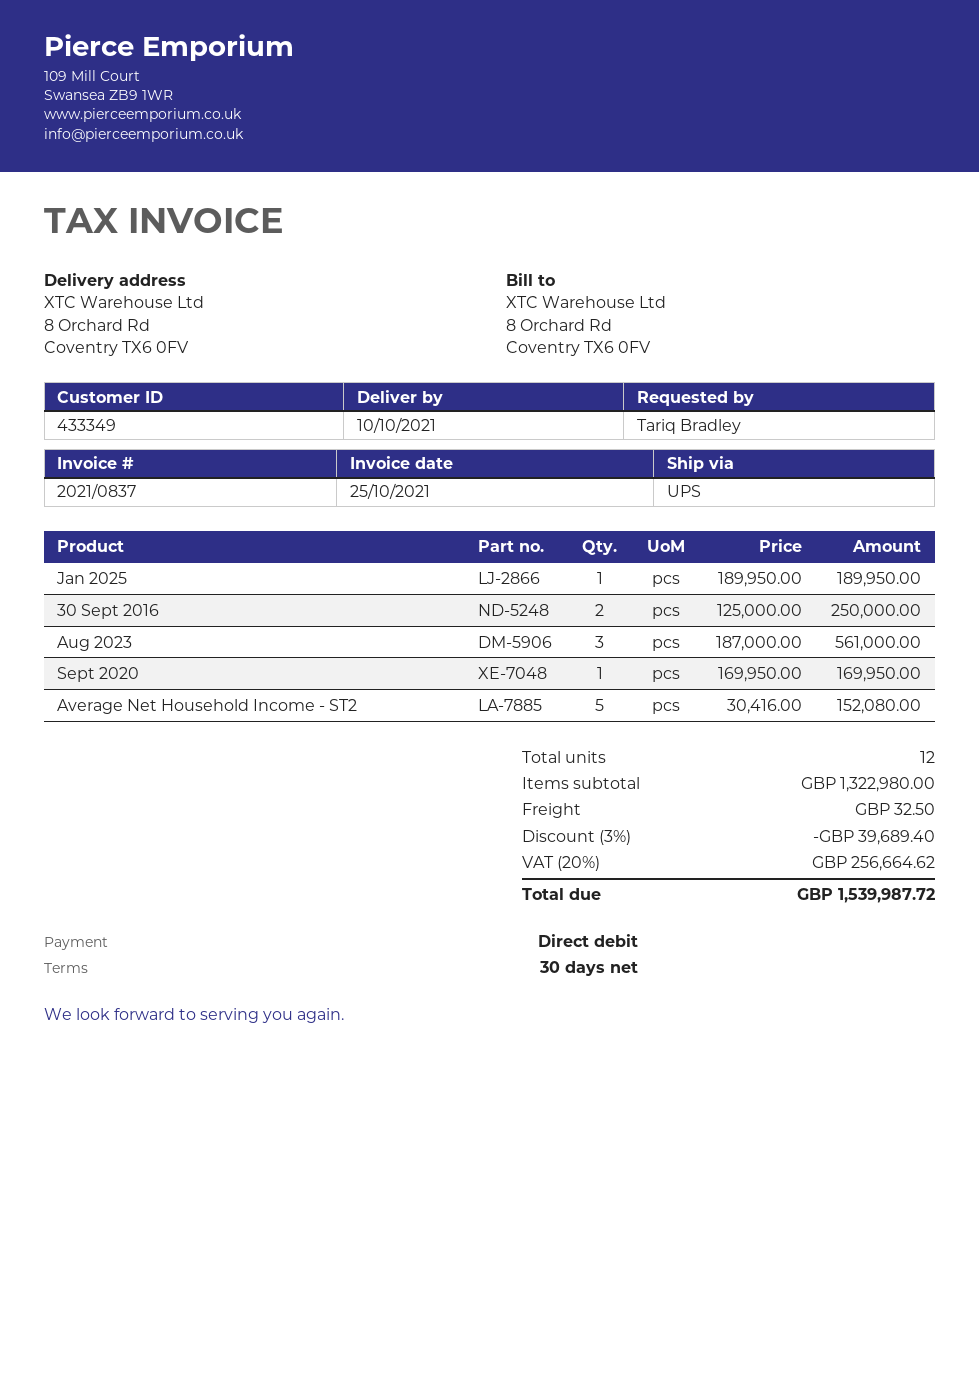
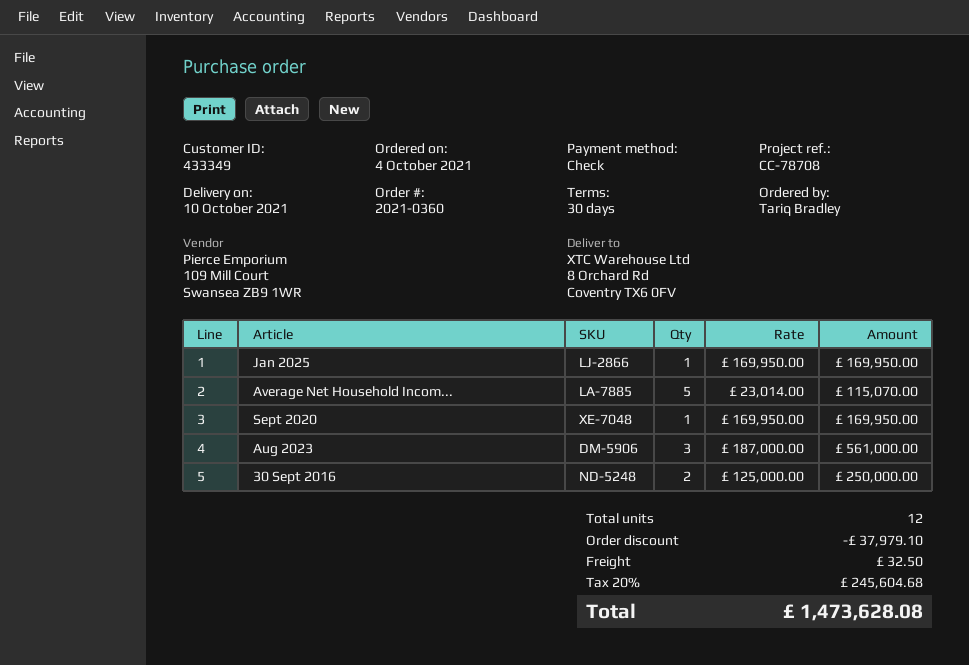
payment method: direct debit -> cheque
Jan 2025: 1 x 189950.00 = 189950.00 -> 1 x 169950.00 = 169950.00
Average Net Household Income - ST2: 5 x 30416.00 = 152080.00 -> 5 x 23014.00 = 115070.00
discount: 39689.40 -> 37979.10
tax: 20% = 256664.62 -> 20% = 245604.68
total: 1539987.72 -> 1473628.08

